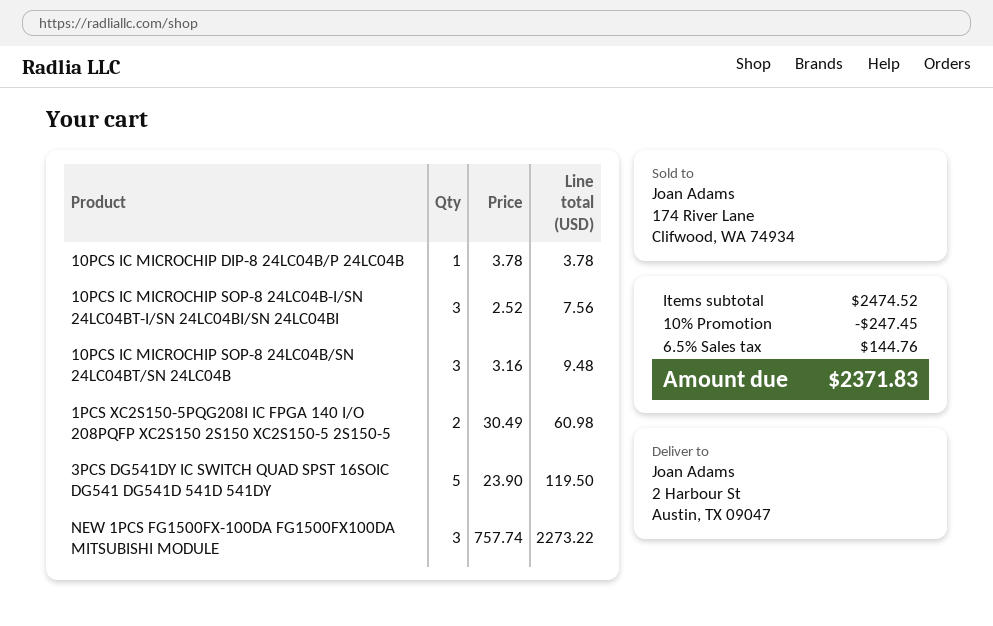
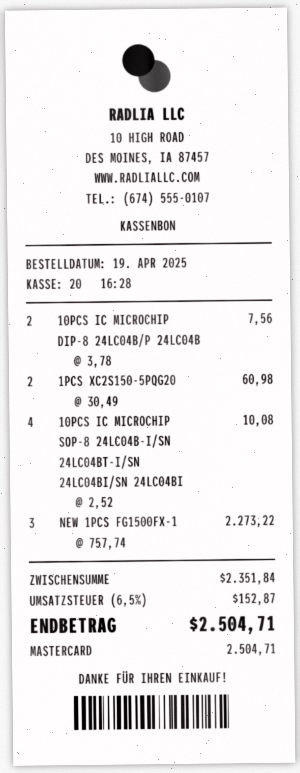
10PCS IC MICROCHIP DIP-8 24LC04B/P 24LC04B: 1 x 3.78 = 3.78 -> 2 x 3.78 = 7.56
10PCS IC MICROCHIP SOP-8 24LC04B-I/SN 24LC04BT-I/SN 24LC04BI/SN 24LC04BI: 3 x 2.52 = 7.56 -> 4 x 2.52 = 10.08
10PCS IC MICROCHIP SOP-8 24LC04B/SN 24LC04BT/SN 24LC04B: 3 x 3.16 = 9.48 -> none
3PCS DG541DY IC SWITCH QUAD SPST 16SOIC DG541 DG541D 541D 541DY: 5 x 23.90 = 119.50 -> none
subtotal: 2474.52 -> 2351.84
discount: 10% = 247.45 -> none
tax: 6.5% = 144.76 -> 6.5% = 152.87
total: 2371.83 -> 2504.71

